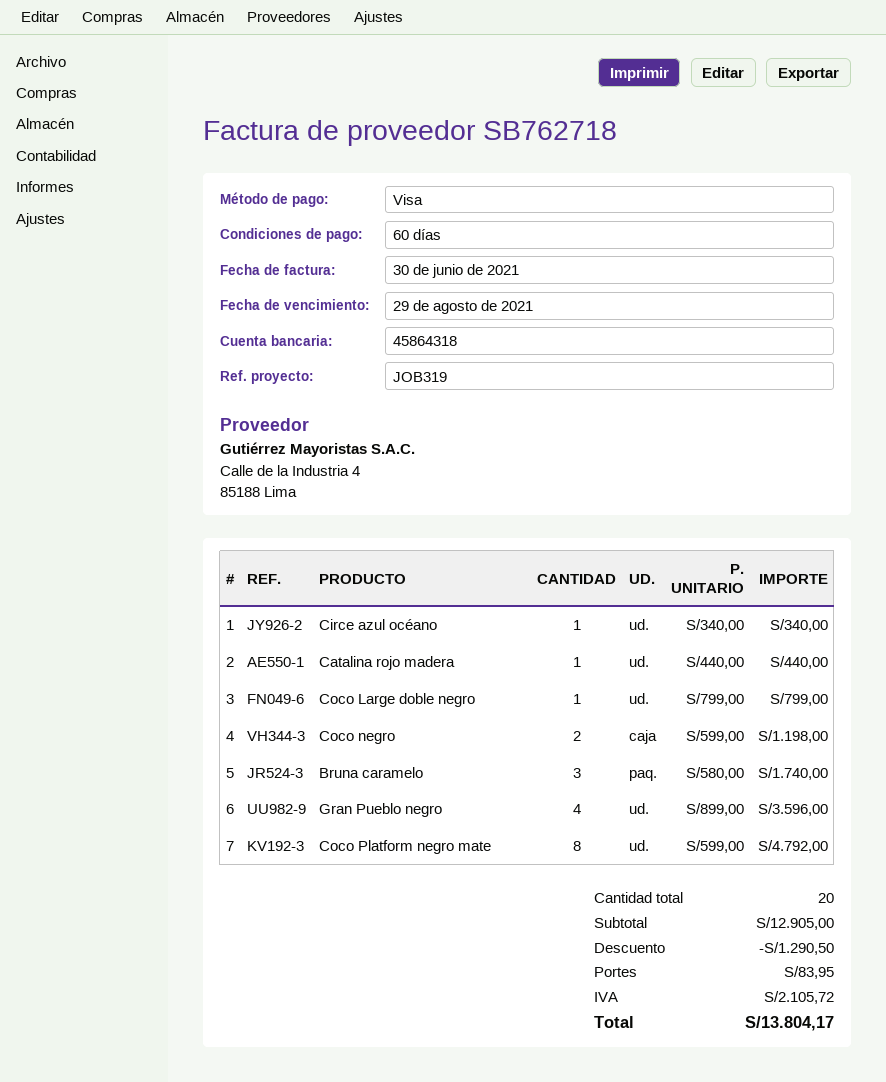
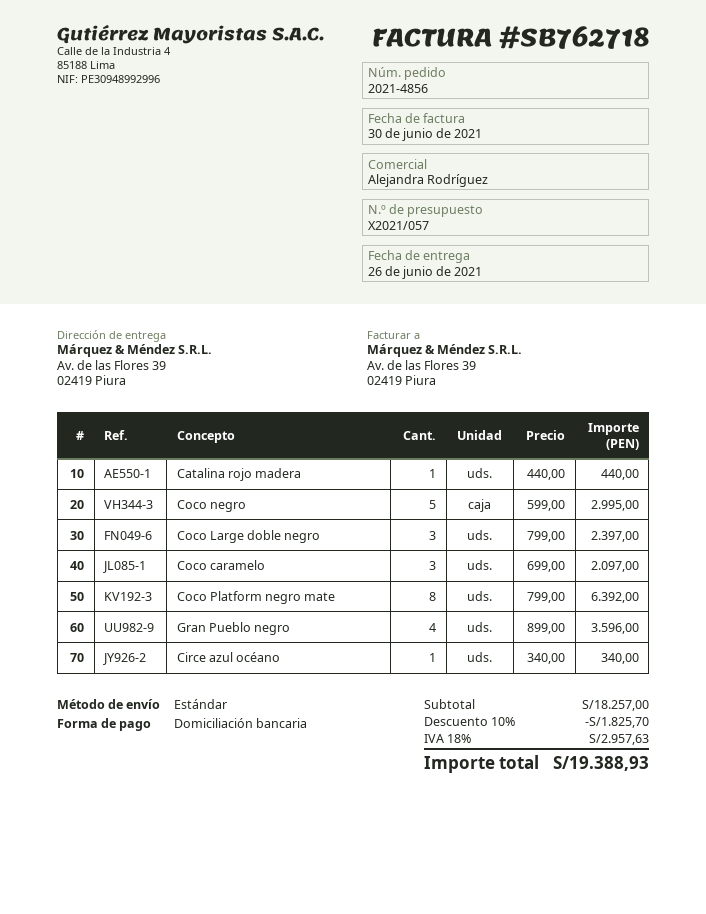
payment method: Visa -> direct debit
Coco Large doble negro: 1 x 799.00 = 799.00 -> 3 x 799.00 = 2397.00
Coco negro: 2 x 599.00 = 1198.00 -> 5 x 599.00 = 2995.00
Bruna caramelo: 3 x 580.00 = 1740.00 -> none
Coco Platform negro mate: 8 x 599.00 = 4792.00 -> 8 x 799.00 = 6392.00
Coco caramelo: none -> 3 x 699.00 = 2097.00
subtotal: 12905.00 -> 18257.00
discount: 1290.50 -> 1825.70
shipping: 83.95 -> none
tax: 2105.72 -> 2957.63
total: 13804.17 -> 19388.93

